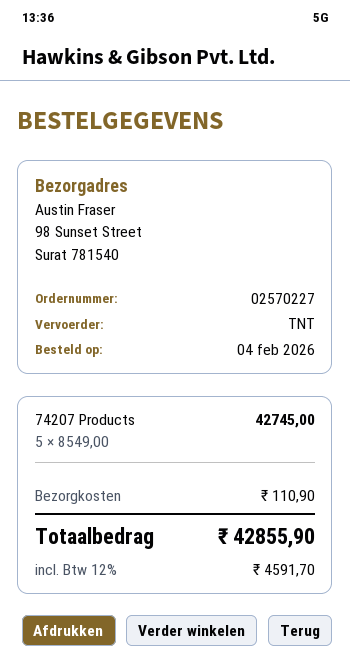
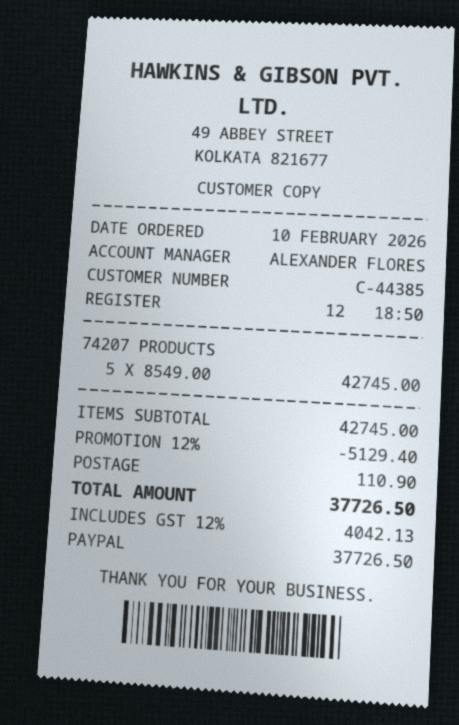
order date: 2026-02-04 -> 2026-02-10
discount: none -> 12% = 5129.40
tax: 12% = 4591.70 -> 12% = 4042.13
total: 42855.90 -> 37726.50

